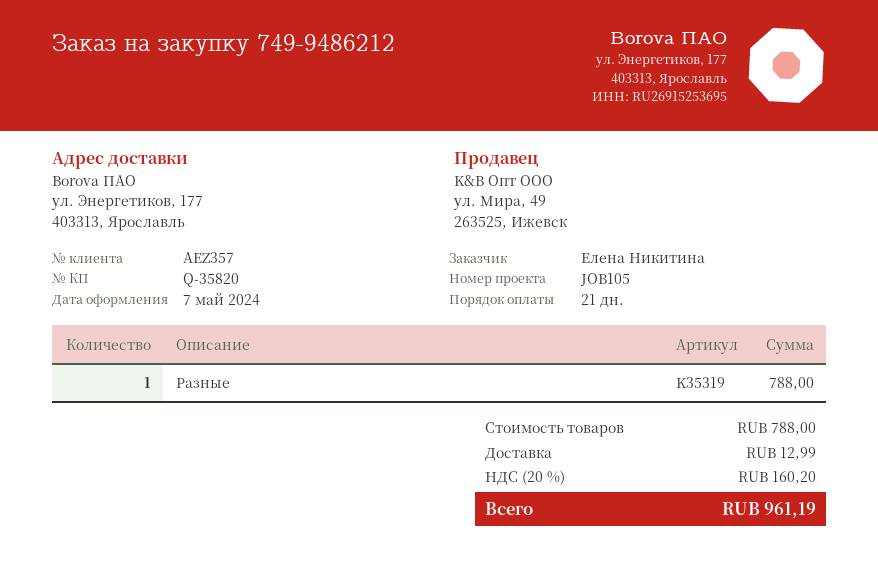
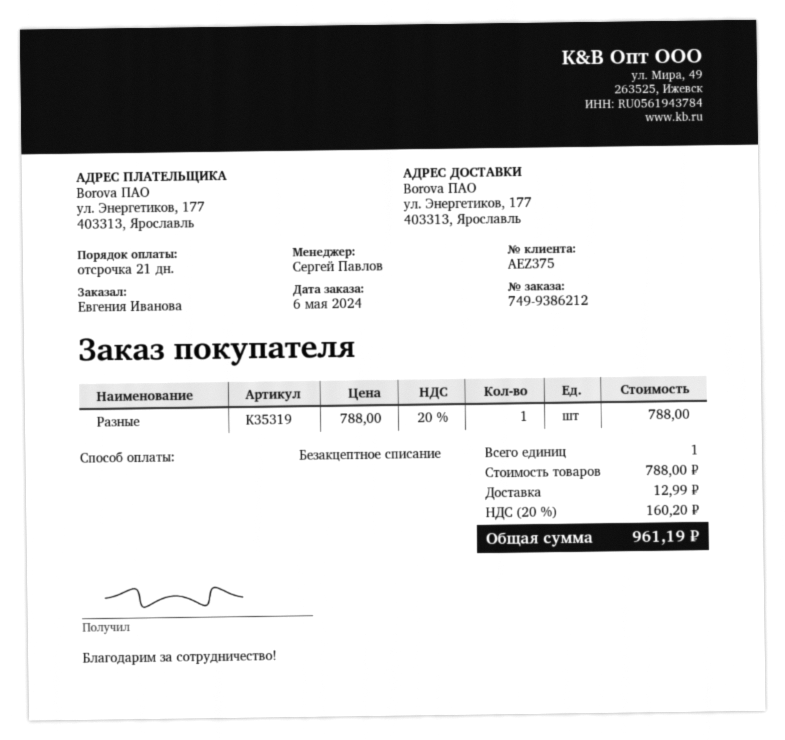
order number: 749-9486212 -> 749-9386212
order date: 2024-05-07 -> 2024-05-06
customer number: AEZ357 -> AEZ375
ordered by: Елена Никитина -> Евгения Иванова

